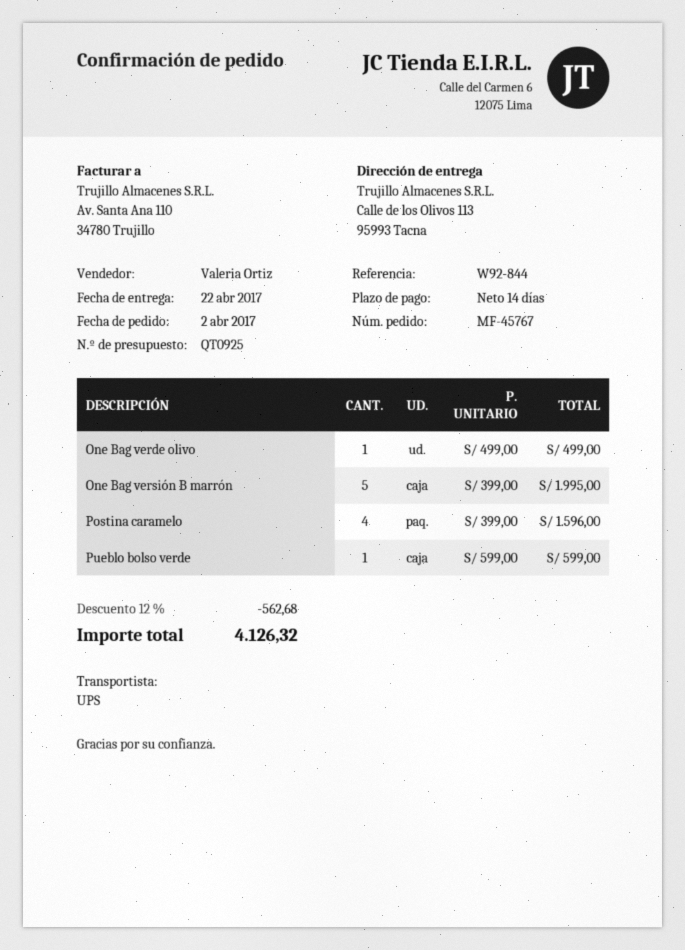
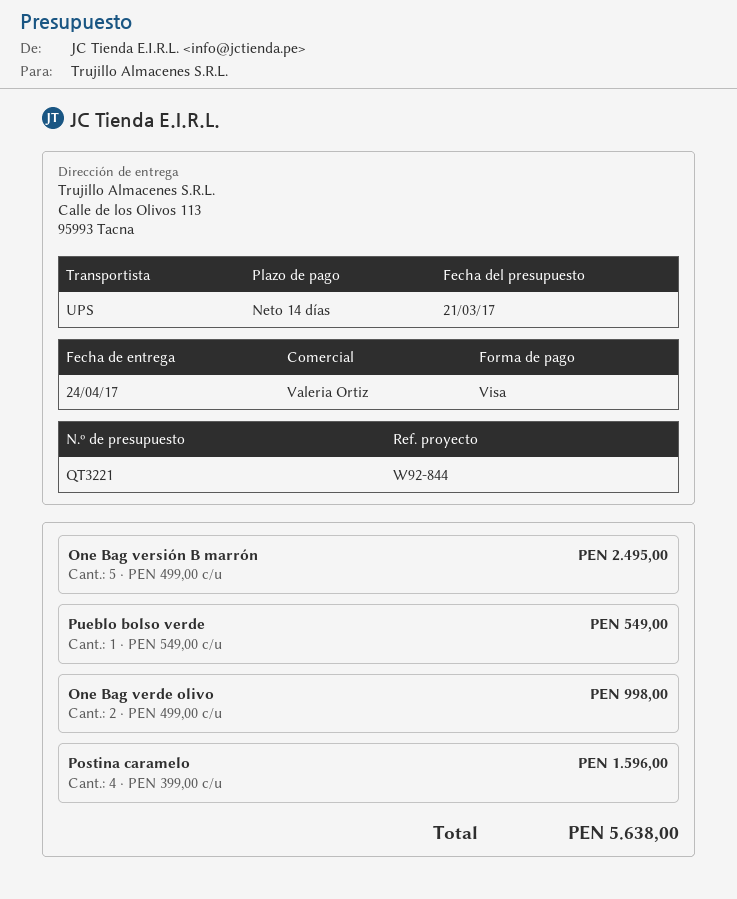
quote number: QT0925 -> QT3221
delivery date: 2017-04-22 -> 2017-04-24
One Bag verde olivo: 1 x 499.00 = 499.00 -> 2 x 499.00 = 998.00
One Bag versión B marrón: 5 x 399.00 = 1995.00 -> 5 x 499.00 = 2495.00
Pueblo bolso verde: 1 x 599.00 = 599.00 -> 1 x 549.00 = 549.00
discount: 12% = 562.68 -> none
total: 4126.32 -> 5638.00

